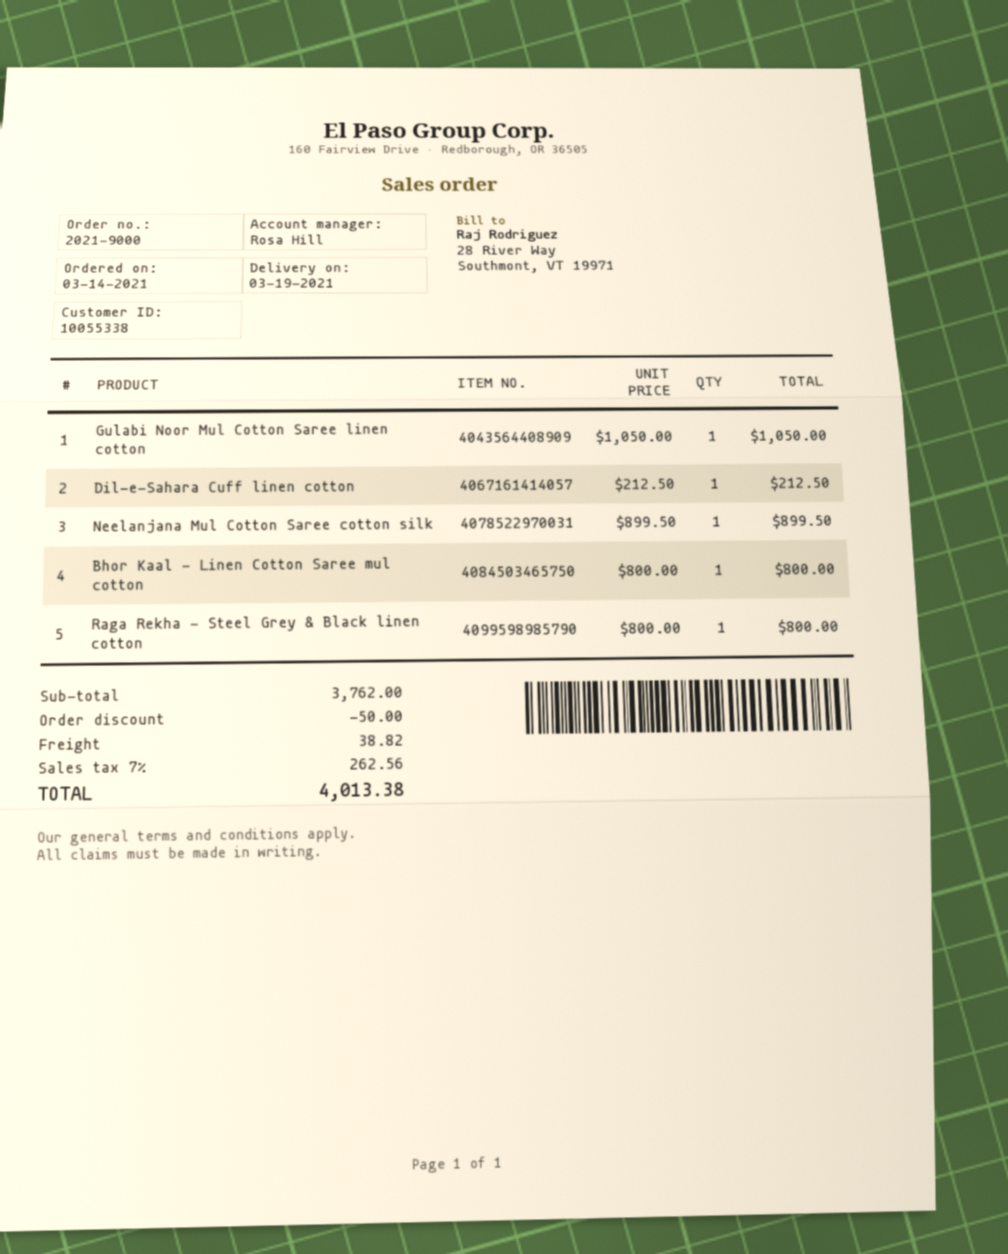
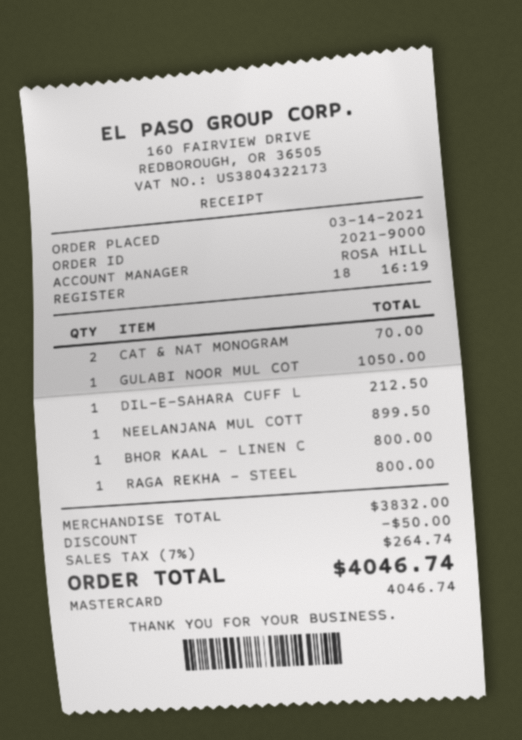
CAT & NAT MONOGRAM: none -> 2 for 70.00
subtotal: 3762.00 -> 3832.00
shipping: 38.82 -> none
tax: 7% = 262.56 -> 7% = 264.74
total: 4013.38 -> 4046.74

